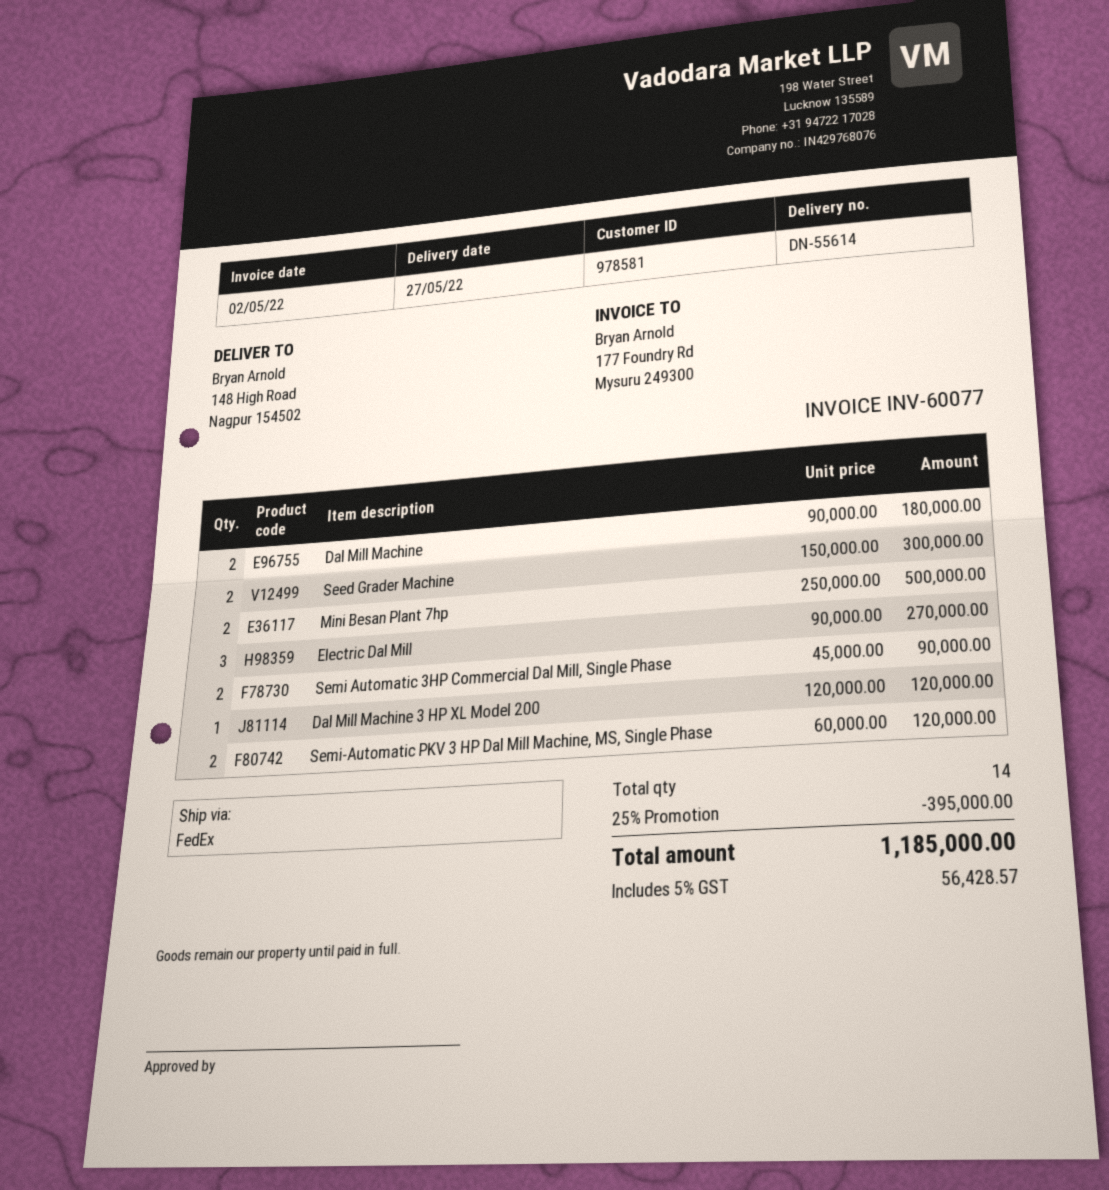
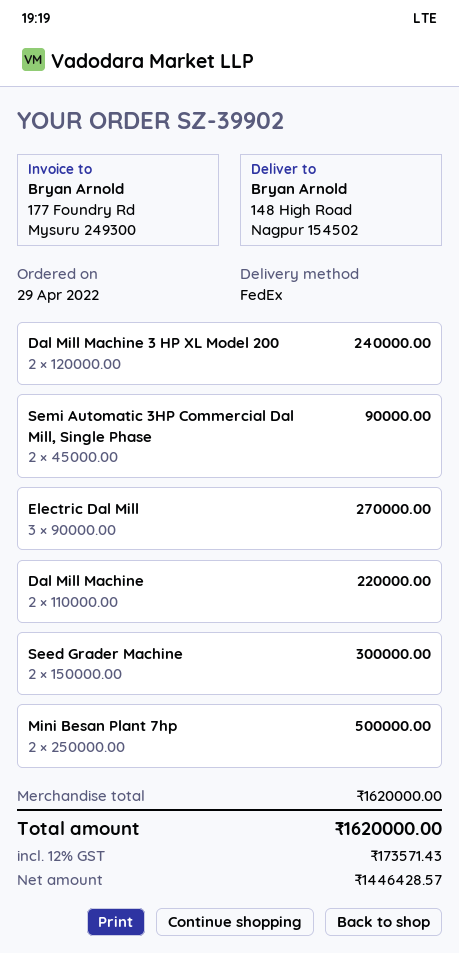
Dal Mill Machine: 2 x 90000.00 = 180000.00 -> 2 x 110000.00 = 220000.00
Dal Mill Machine 3 HP XL Model 200: 1 x 120000.00 = 120000.00 -> 2 x 120000.00 = 240000.00
Semi-Automatic PKV 3 HP Dal Mill Machine, MS, Single Phase: 2 x 60000.00 = 120000.00 -> none
discount: 25% = 395000.00 -> none
tax: 5% = 56428.57 -> 12% = 173571.43
total: 1185000.00 -> 1620000.00

